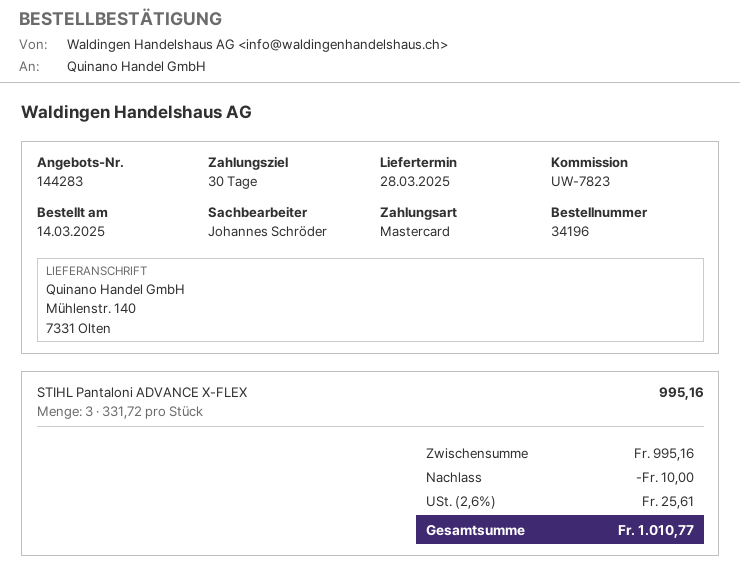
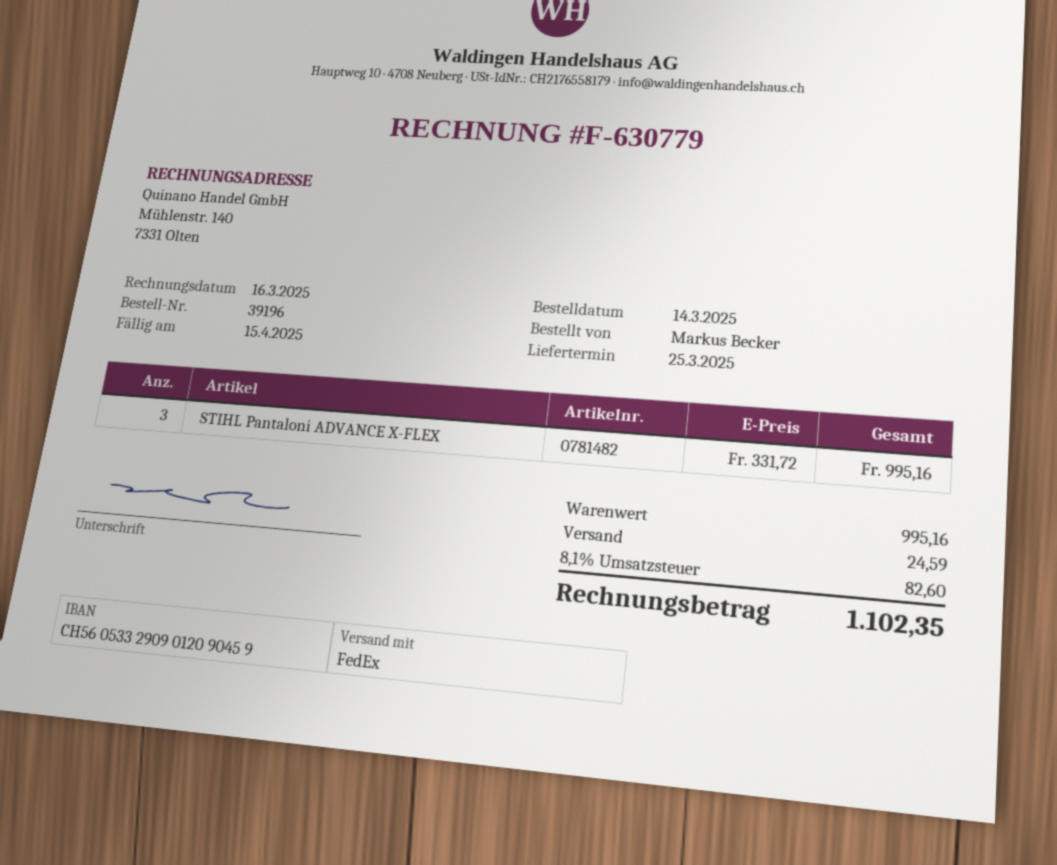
order number: 34196 -> 39196
delivery date: 2025-03-28 -> 2025-03-25
discount: 10.00 -> none
shipping: none -> 24.59
tax: 2.6% = 25.61 -> 8.1% = 82.60
total: 1010.77 -> 1102.35

